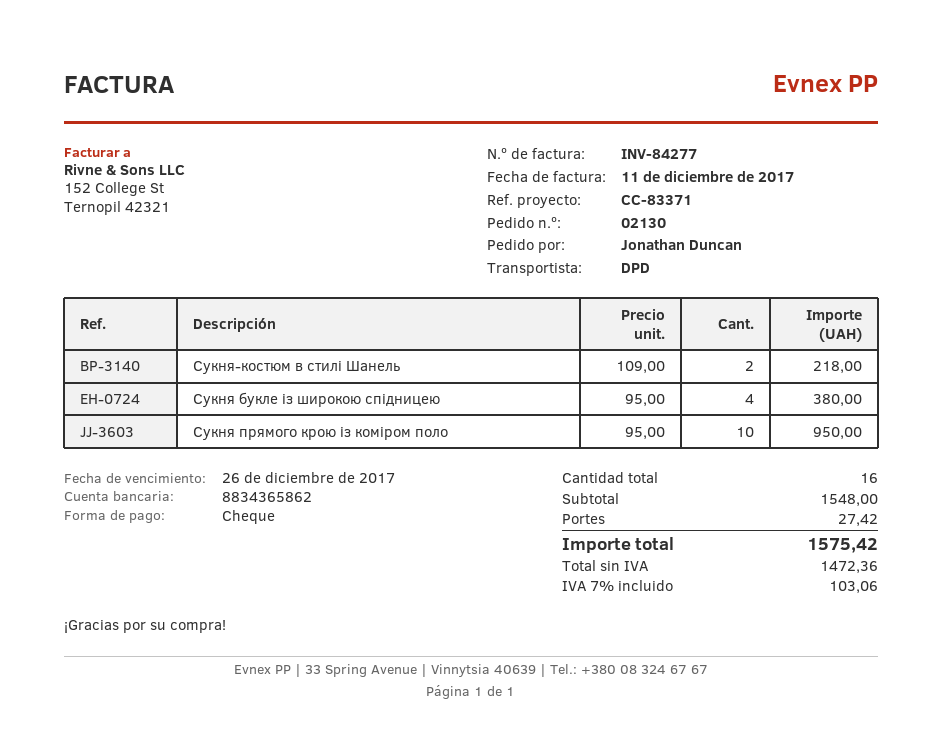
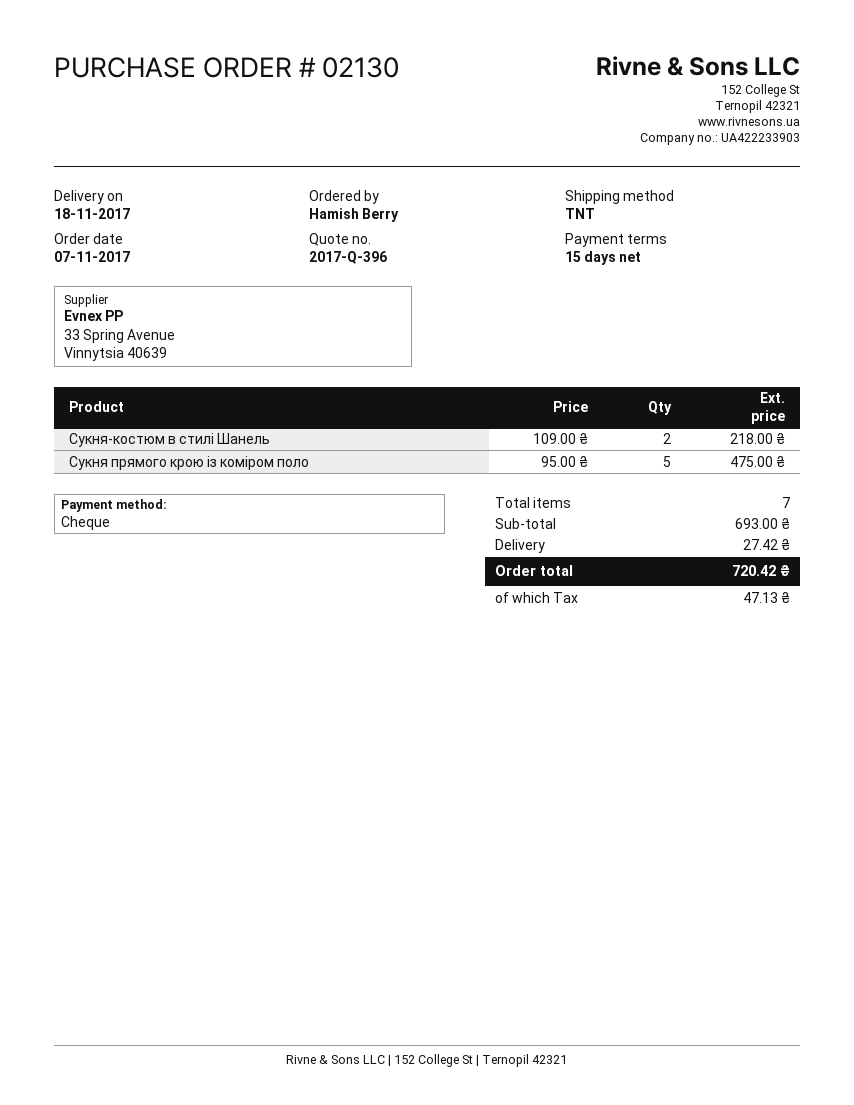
ordered by: Jonathan Duncan -> Hamish Berry
shipping method: DPD -> TNT
Сукня букле із широкою спідницею: 4 x 95.00 = 380.00 -> none
Сукня прямого крою із коміром поло: 10 x 95.00 = 950.00 -> 5 x 95.00 = 475.00
total quantity: 16 -> 7
subtotal: 1548.00 -> 693.00
tax: 103.06 -> 47.13
total: 1575.42 -> 720.42

